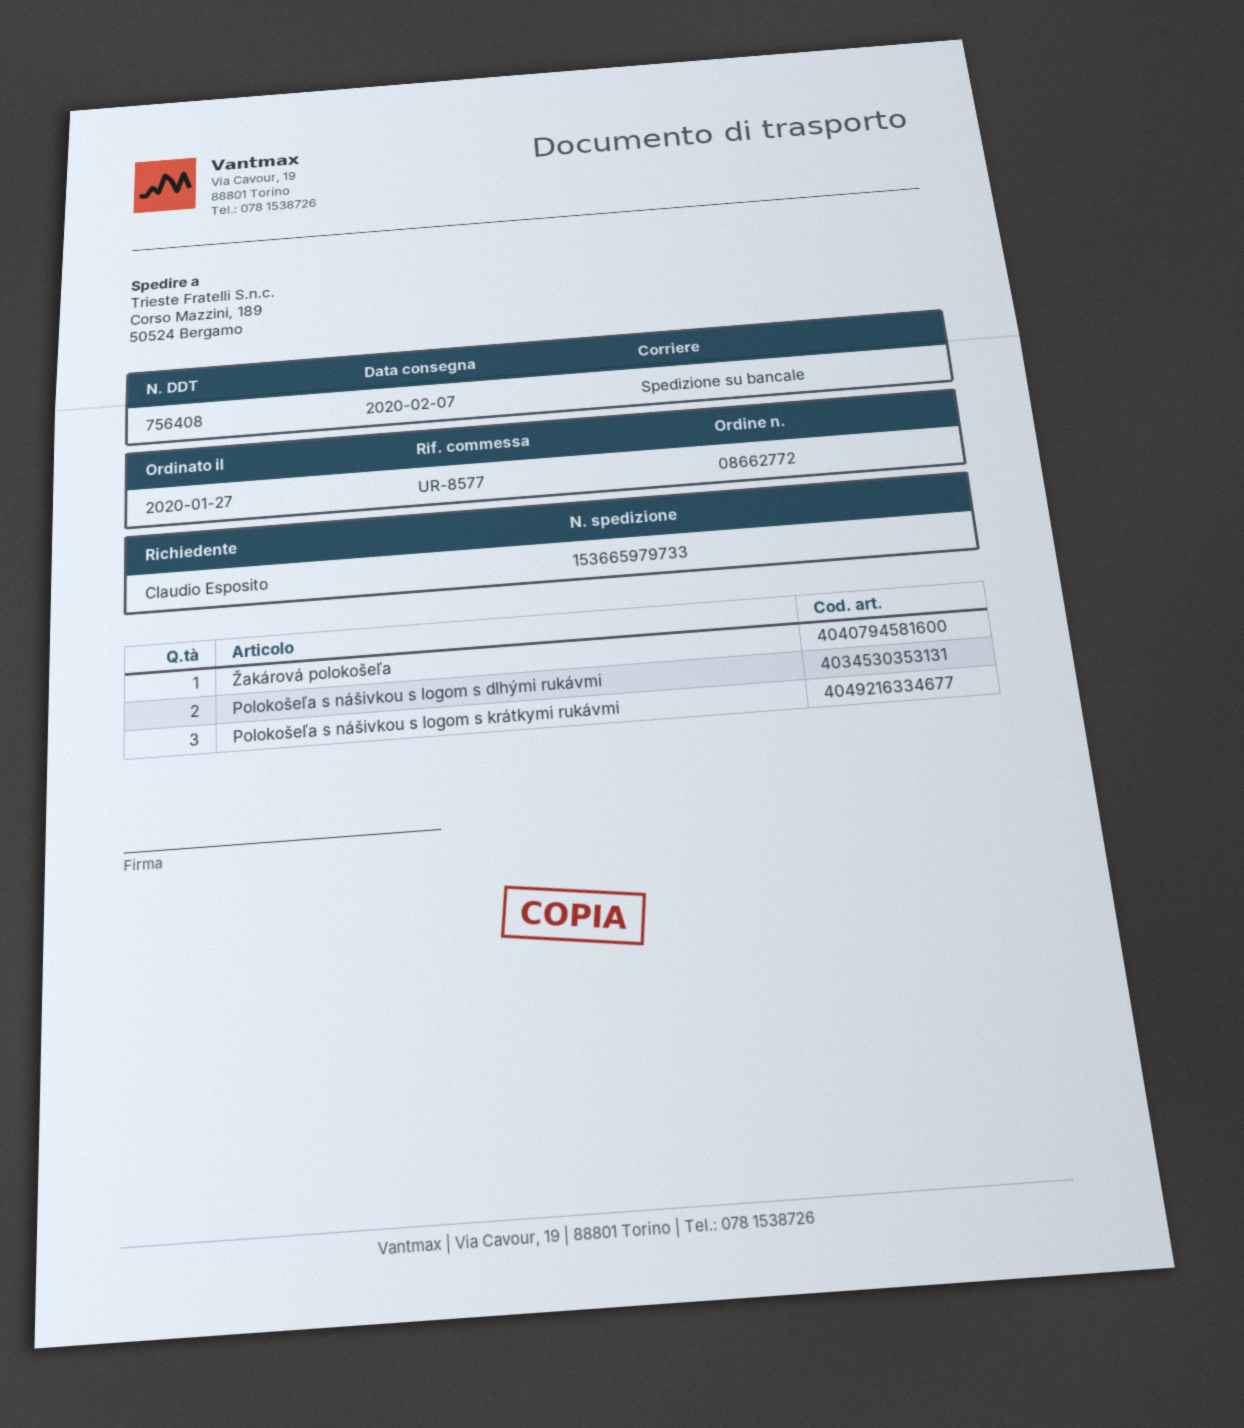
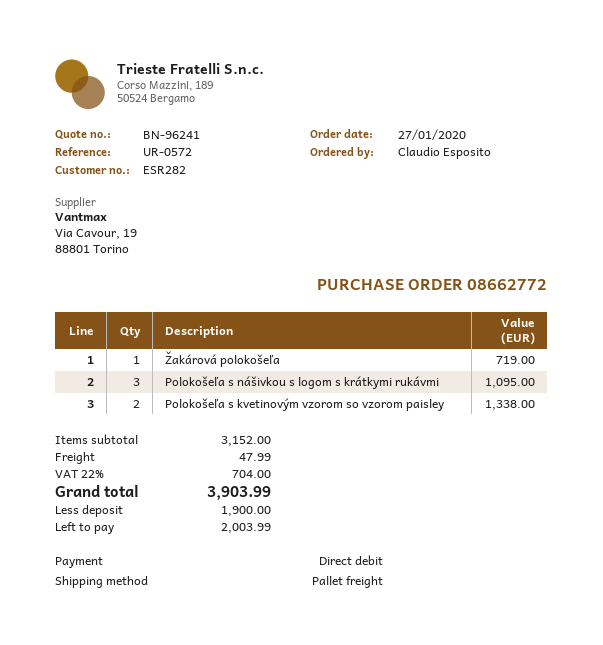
reference: UR-8577 -> UR-0572
Polokošeľa s nášivkou s logom s dlhými rukávmi: 2 -> none
Polokošeľa s kvetinovým vzorom so vzorom paisley: none -> 2

